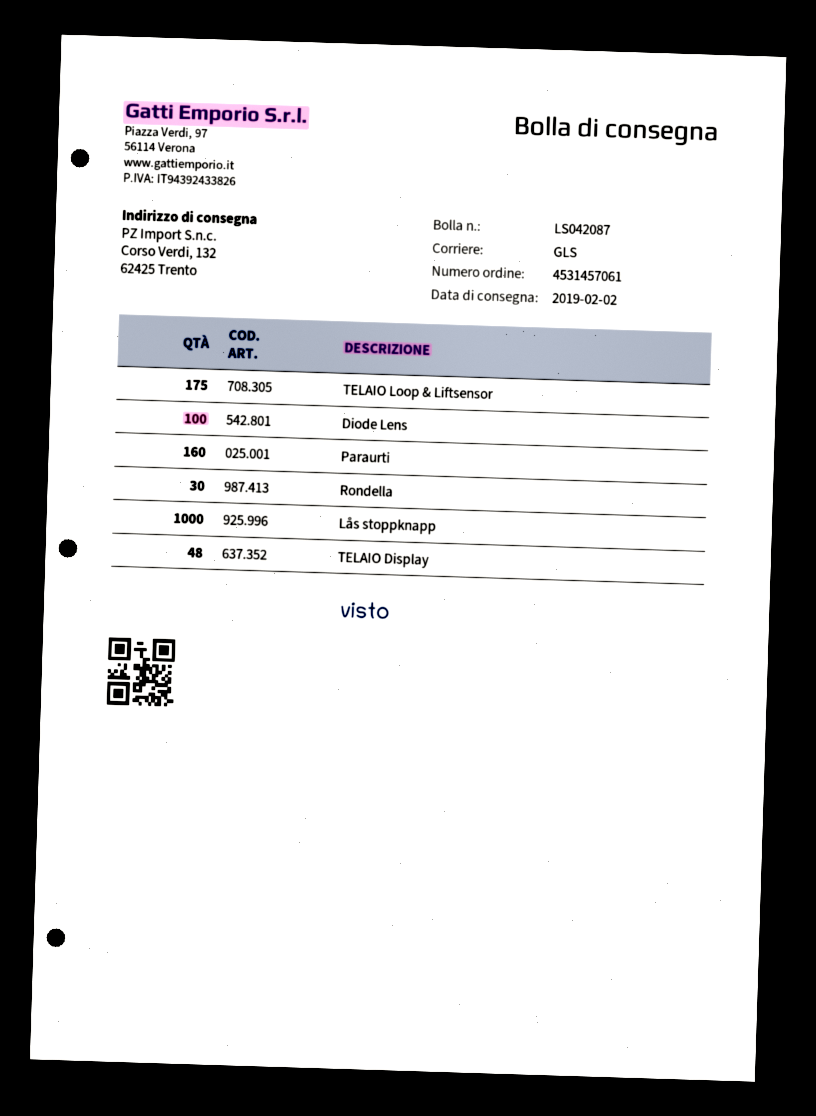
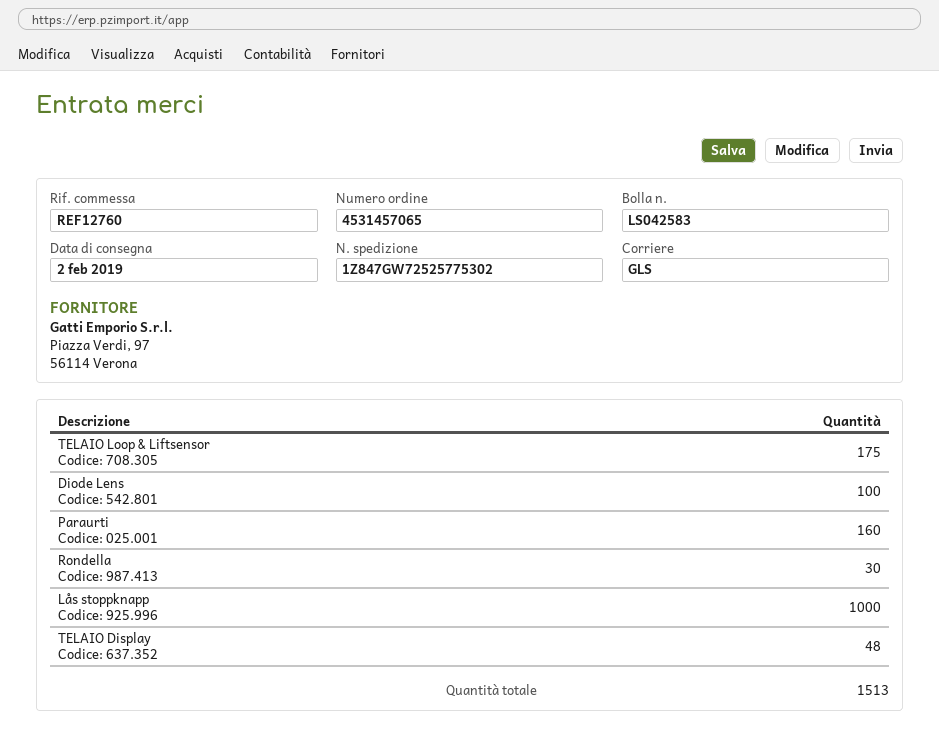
order number: 4531457061 -> 4531457065
delivery note number: LS042087 -> LS042583

